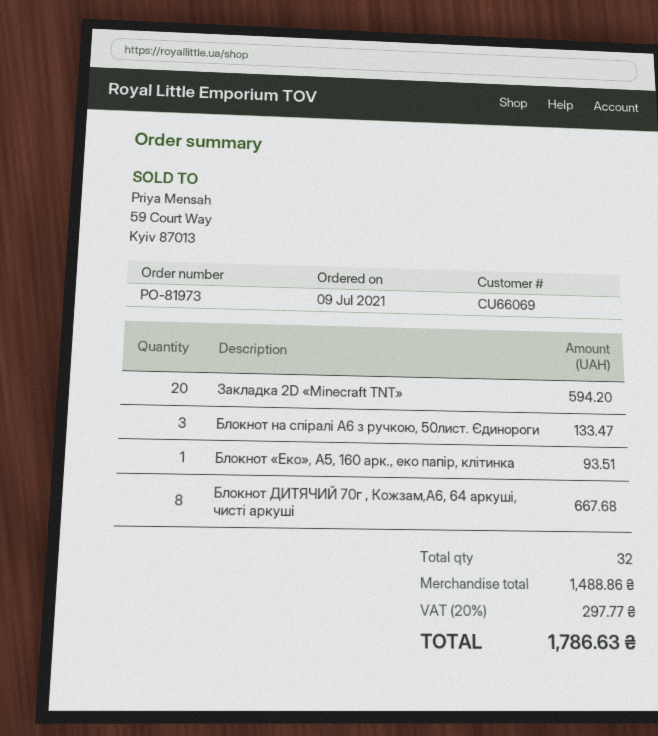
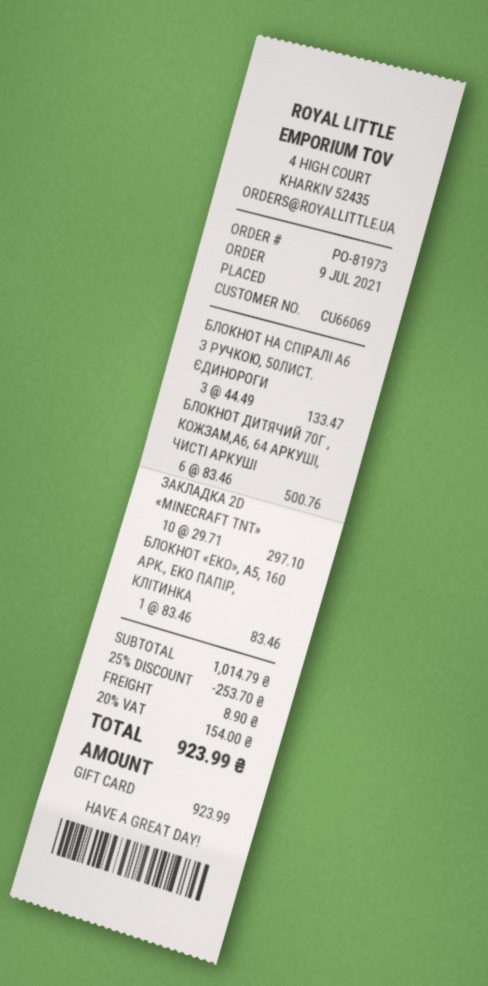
Закладка 2D «Minecraft TNT»: 20 for 594.20 -> 10 for 297.10
Блокнот «Еко», А5, 160 арк., еко папір, клітинка: 1 for 93.51 -> 1 for 83.46
Блокнот ДИТЯЧИЙ 70г , Кожзам,А6, 64 аркуші, чисті аркуші: 8 for 667.68 -> 6 for 500.76
subtotal: 1488.86 -> 1014.79
discount: none -> 25% = 253.70
shipping: none -> 8.90
tax: 20% = 297.77 -> 20% = 154.00
total: 1786.63 -> 923.99

